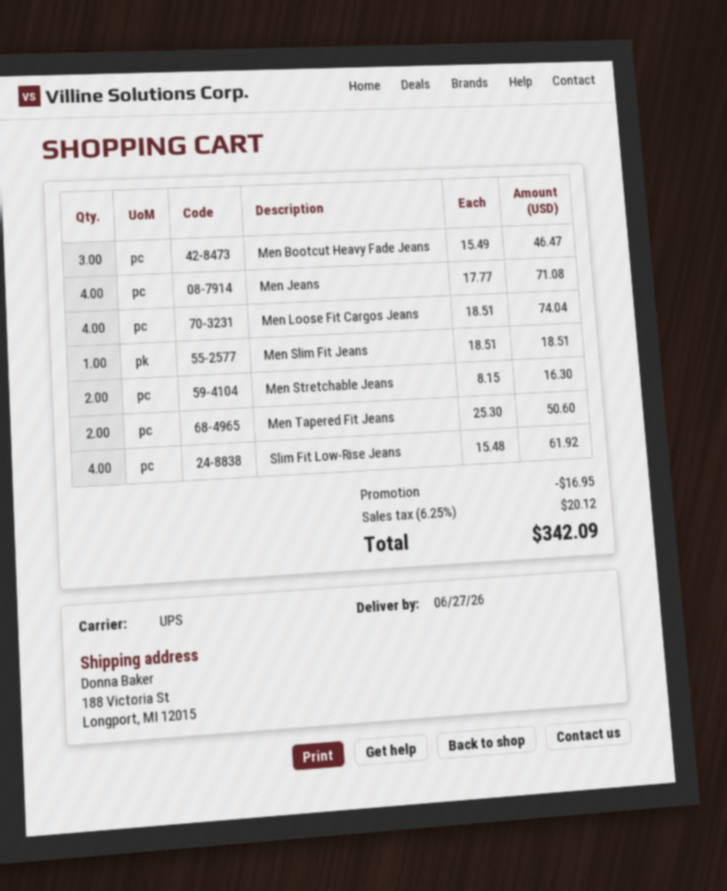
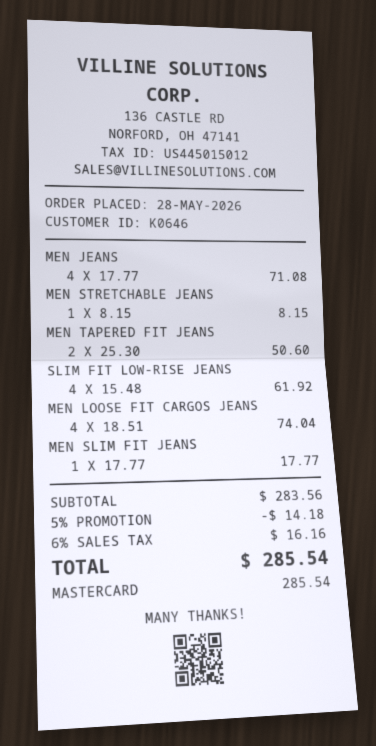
Men Bootcut Heavy Fade Jeans: 3 x 15.49 = 46.47 -> none
Men Slim Fit Jeans: 1 x 18.51 = 18.51 -> 1 x 17.77 = 17.77
Men Stretchable Jeans: 2 x 8.15 = 16.30 -> 1 x 8.15 = 8.15
discount: 16.95 -> 14.18
tax: 6.25% = 20.12 -> 6% = 16.16
total: 342.09 -> 285.54

